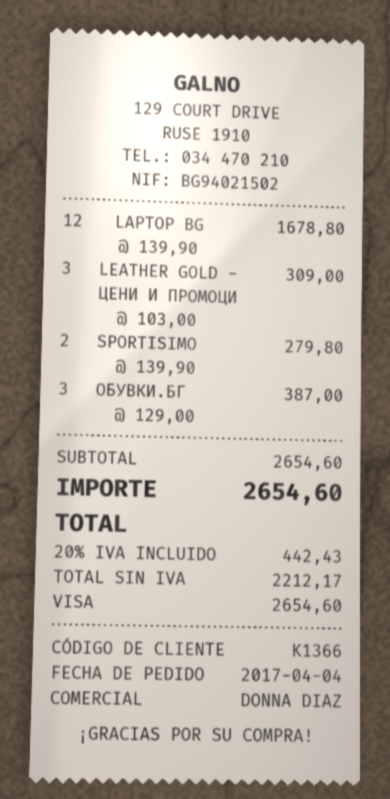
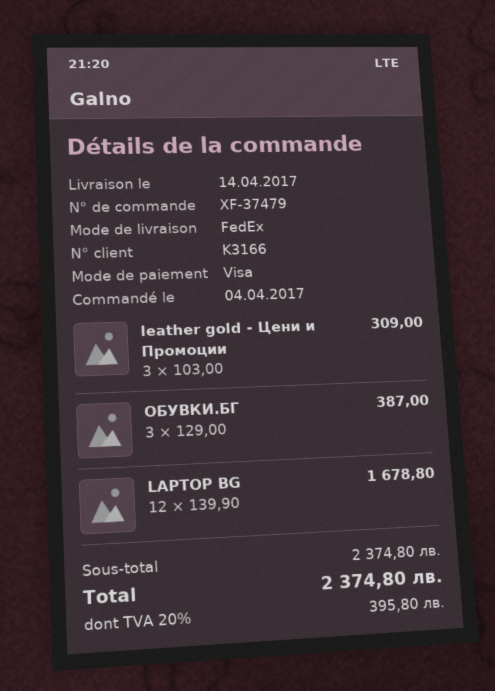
customer number: K1366 -> K3166
SPORTISIMO: 2 x 139.90 = 279.80 -> none
subtotal: 2654.60 -> 2374.80
tax: 20% = 442.43 -> 20% = 395.80
total: 2654.60 -> 2374.80

